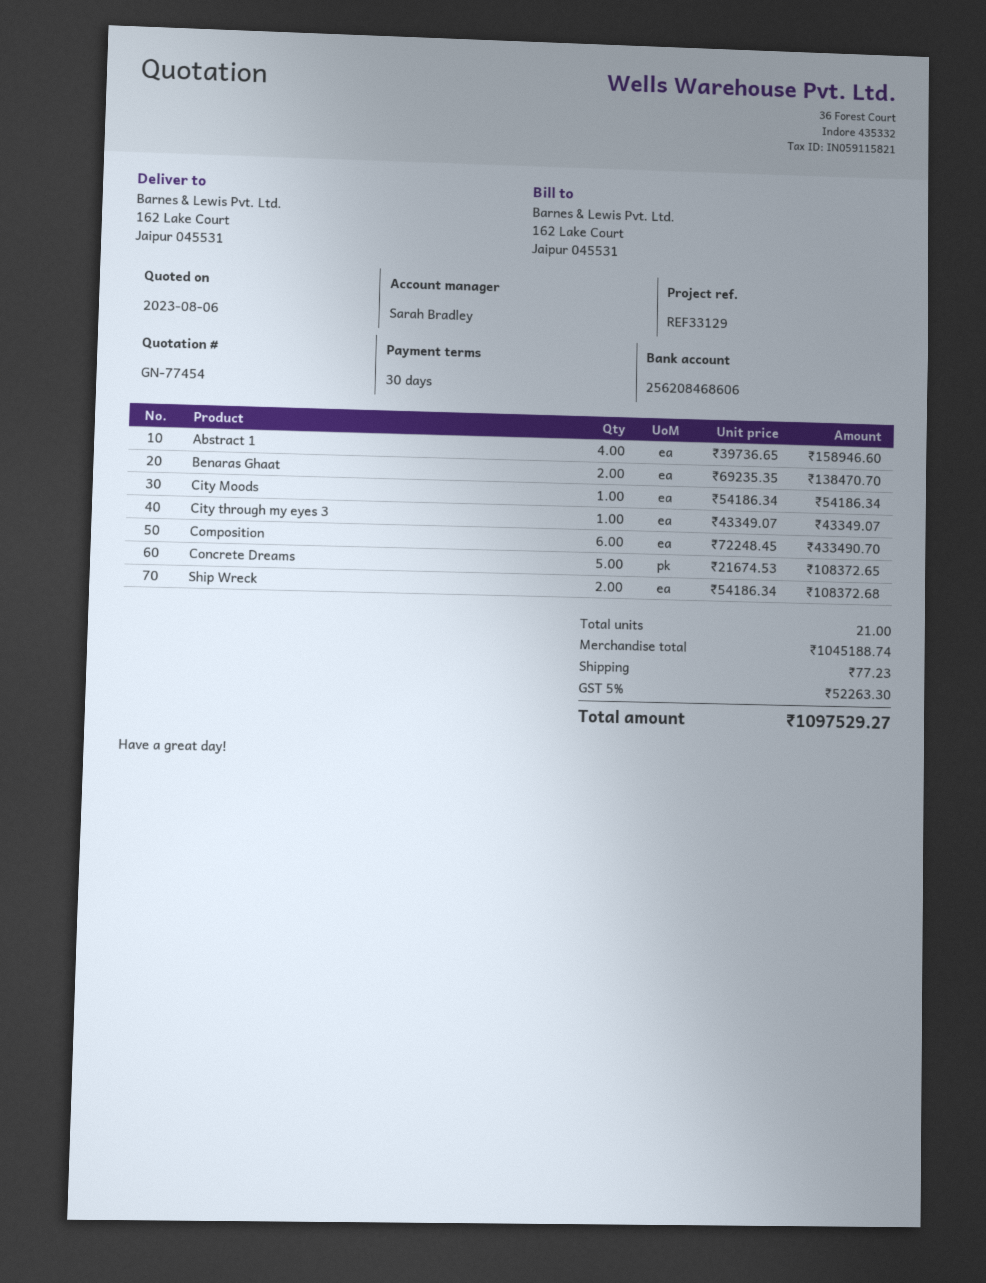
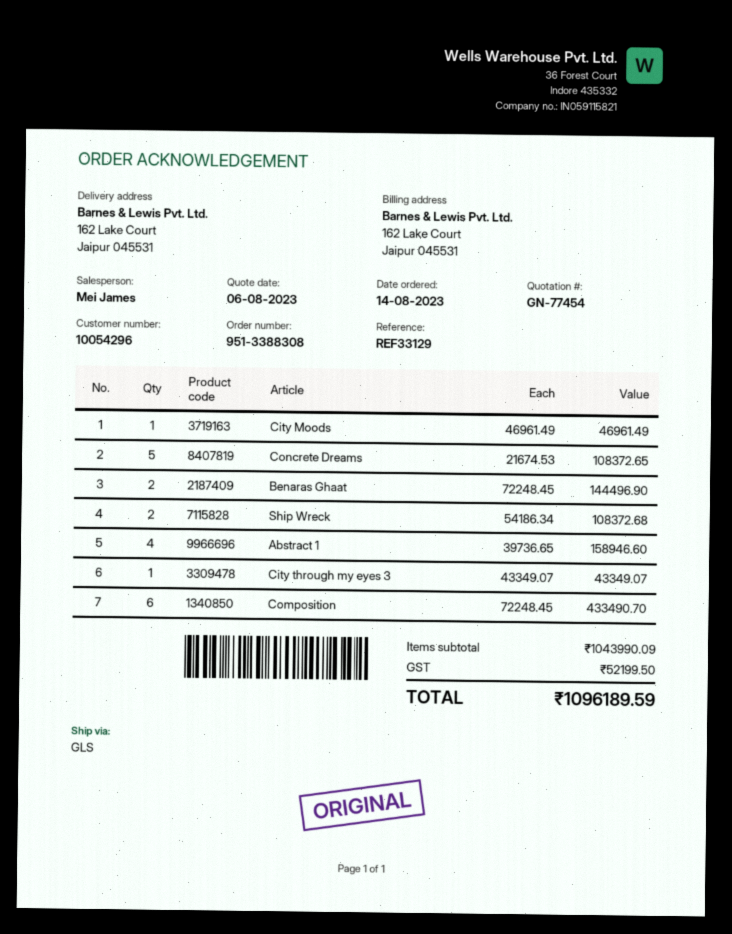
sales rep: Sarah Bradley -> Mei James
Benaras Ghaat: 2 x 69235.35 = 138470.70 -> 2 x 72248.45 = 144496.90
City Moods: 1 x 54186.34 = 54186.34 -> 1 x 46961.49 = 46961.49
subtotal: 1045188.74 -> 1043990.09
shipping: 77.23 -> none
tax: 52263.30 -> 52199.50
total: 1097529.27 -> 1096189.59

